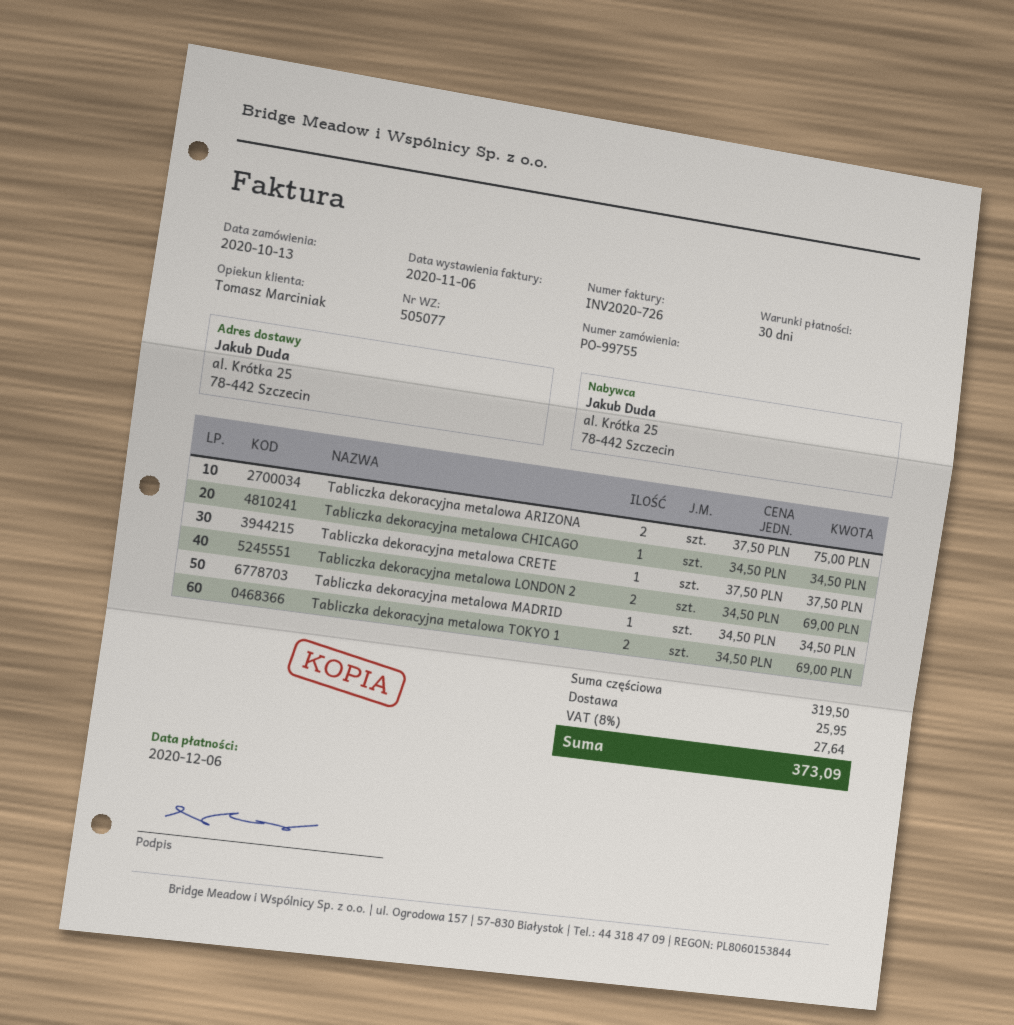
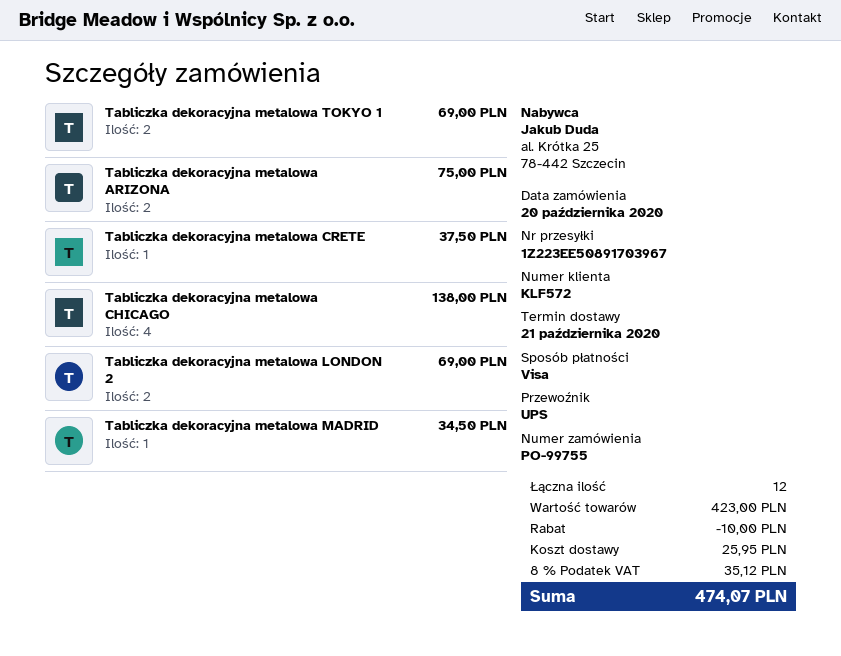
order date: 2020-10-13 -> 2020-10-20
Tabliczka dekoracyjna metalowa CHICAGO: 1 for 34.50 -> 4 for 138.00
subtotal: 319.50 -> 423.00
discount: none -> 10.00
tax: 8% = 27.64 -> 8% = 35.12
total: 373.09 -> 474.07

